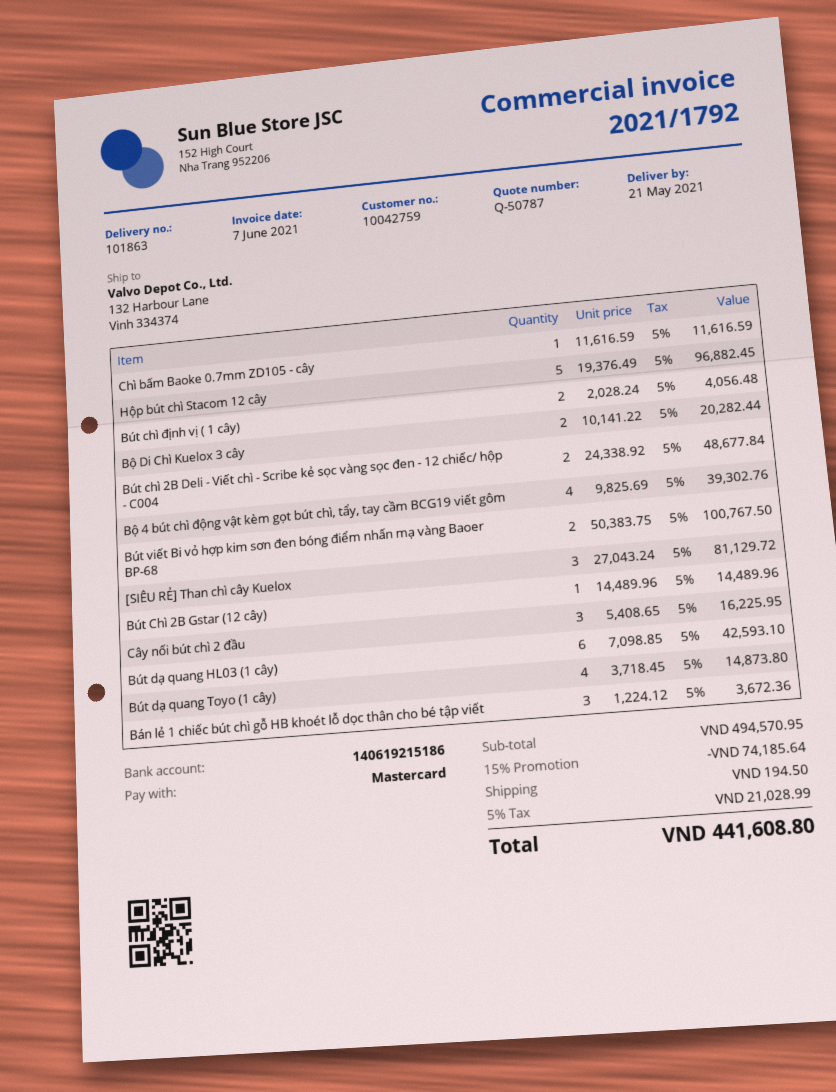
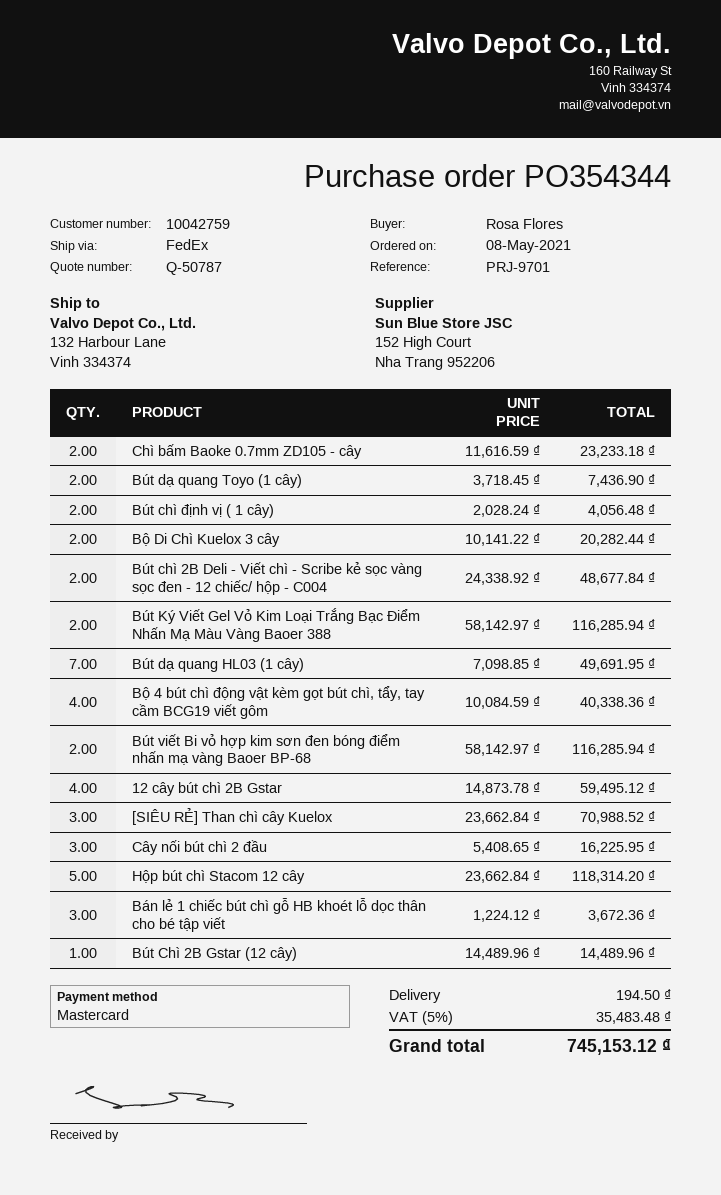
Chì bấm Baoke 0.7mm ZD105 - cây: 1 x 11616.59 = 11616.59 -> 2 x 11616.59 = 23233.18
Hộp bút chì Stacom 12 cây: 5 x 19376.49 = 96882.45 -> 5 x 23662.84 = 118314.20
Bộ 4 bút chì động vật kèm gọt bút chì, tẩy, tay cầm BCG19 viết gôm: 4 x 9825.69 = 39302.76 -> 4 x 10084.59 = 40338.36
Bút viết Bi vỏ hợp kim sơn đen bóng điểm nhấn mạ vàng Baoer BP-68: 2 x 50383.75 = 100767.50 -> 2 x 58142.97 = 116285.94
[SIÊU RẺ] Than chì cây Kuelox: 3 x 27043.24 = 81129.72 -> 3 x 23662.84 = 70988.52
Bút dạ quang HL03 (1 cây): 6 x 7098.85 = 42593.10 -> 7 x 7098.85 = 49691.95
Bút dạ quang Toyo (1 cây): 4 x 3718.45 = 14873.80 -> 2 x 3718.45 = 7436.90
Bút Ký Viết Gel Vỏ Kim Loại Trắng Bạc Điểm Nhấn Mạ Màu Vàng Baoer 388: none -> 2 x 58142.97 = 116285.94
12 cây bút chì 2B Gstar: none -> 4 x 14873.78 = 59495.12
discount: 15% = 74185.64 -> none
tax: 5% = 21028.99 -> 5% = 35483.48
total: 441608.80 -> 745153.12

